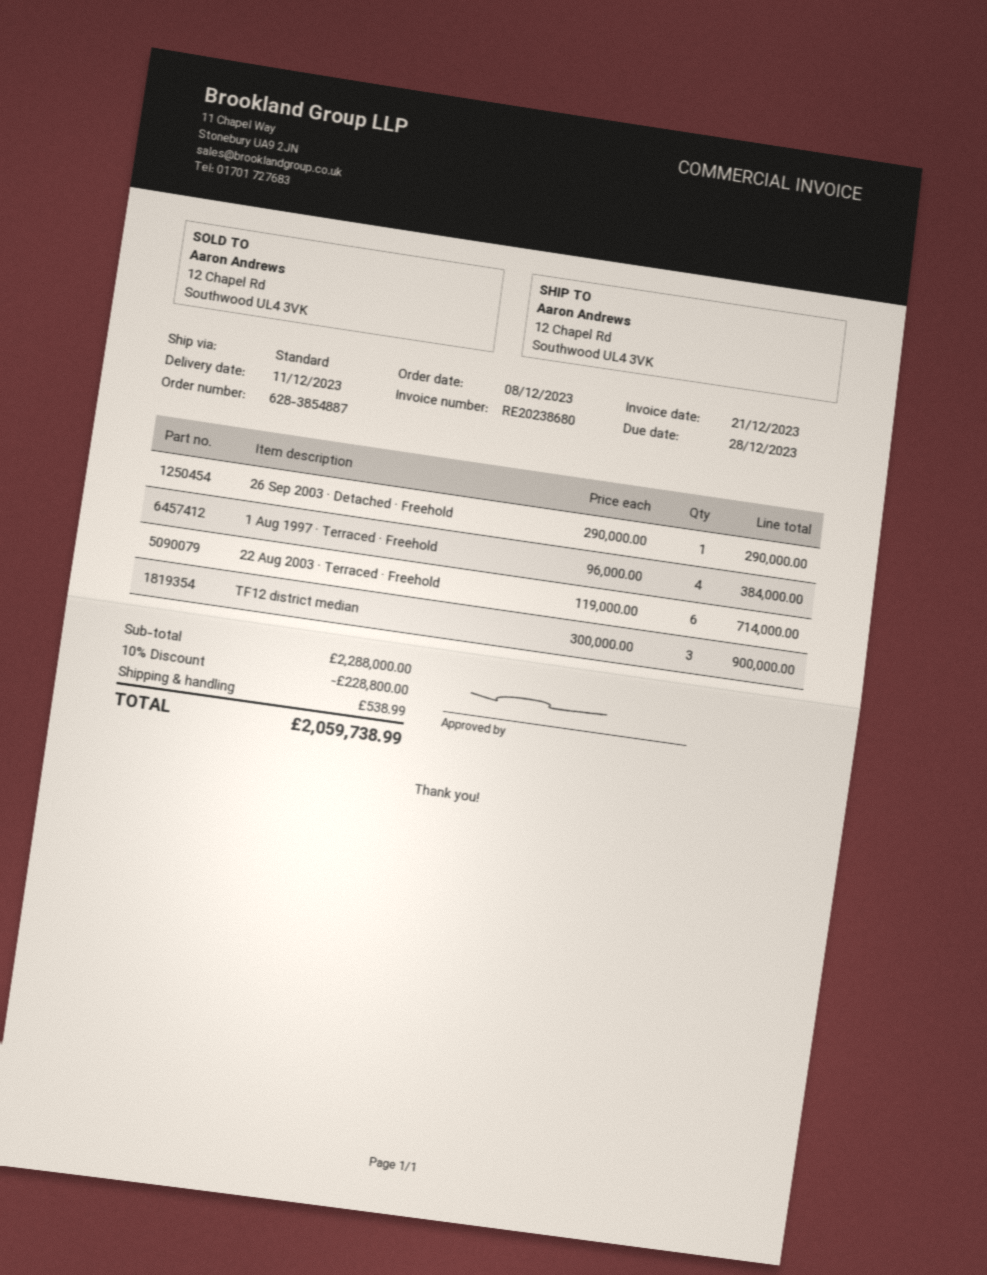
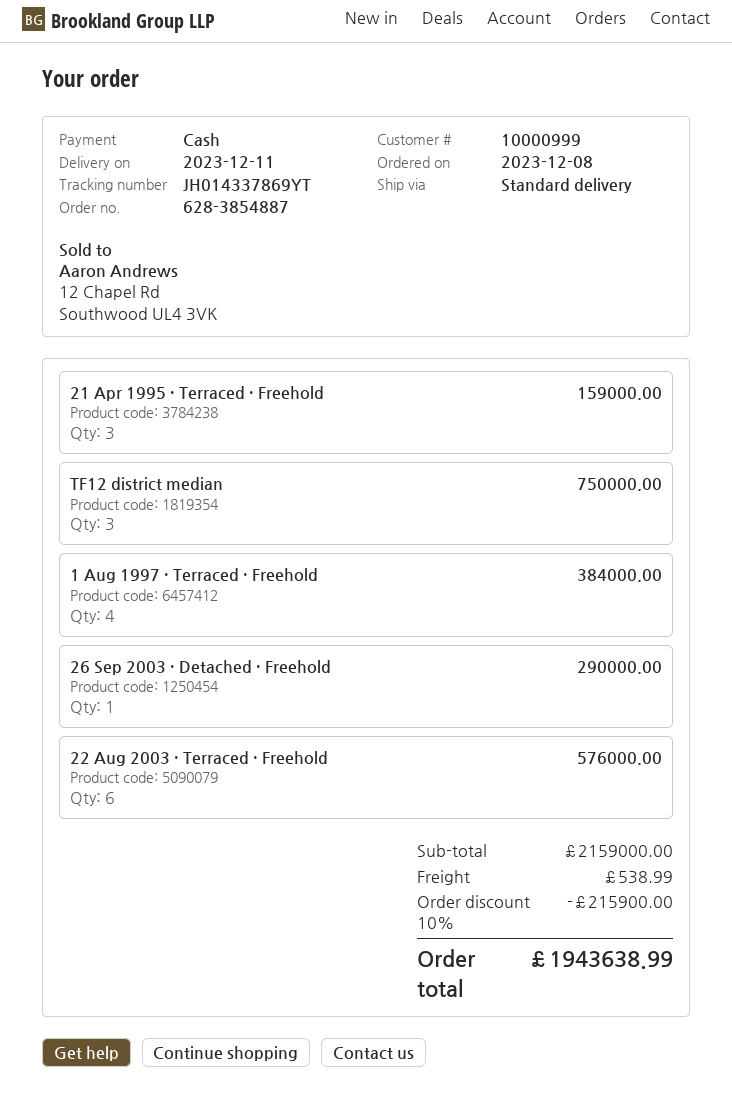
22 Aug 2003 · Terraced · Freehold: 6 for 714000.00 -> 6 for 576000.00
TF12 district median: 3 for 900000.00 -> 3 for 750000.00
21 Apr 1995 · Terraced · Freehold: none -> 3 for 159000.00
subtotal: 2288000.00 -> 2159000.00
discount: 10% = 228800.00 -> 10% = 215900.00
total: 2059738.99 -> 1943638.99

